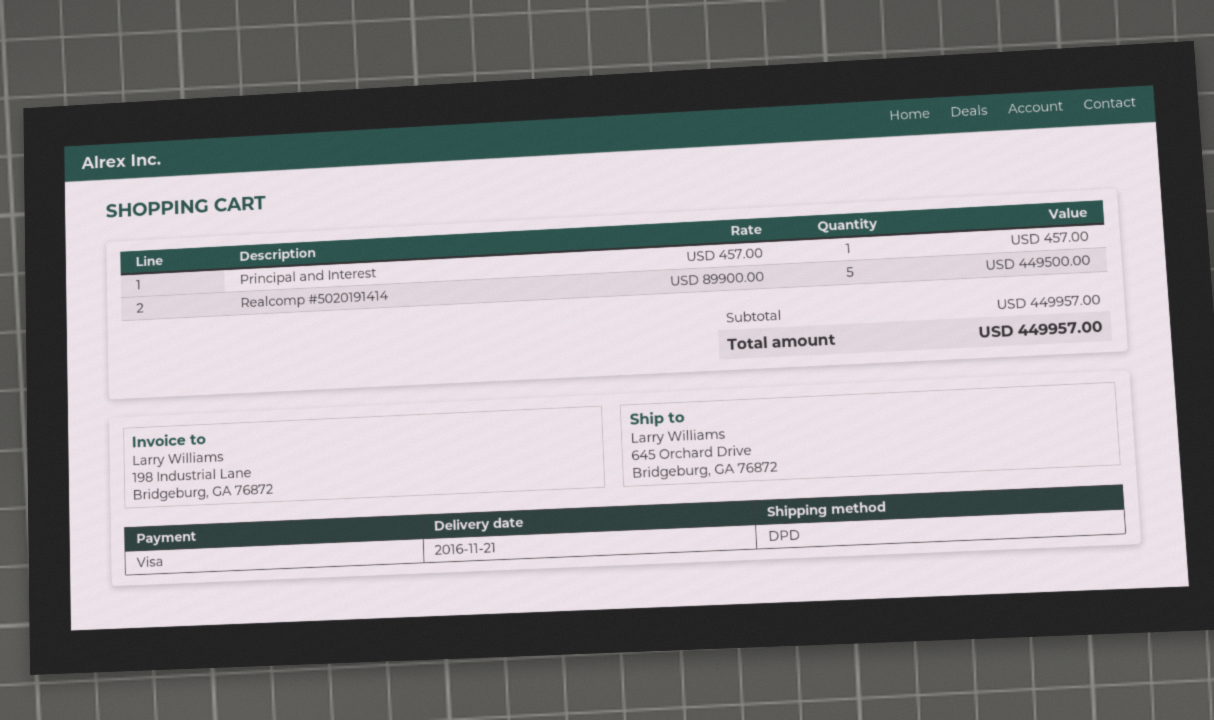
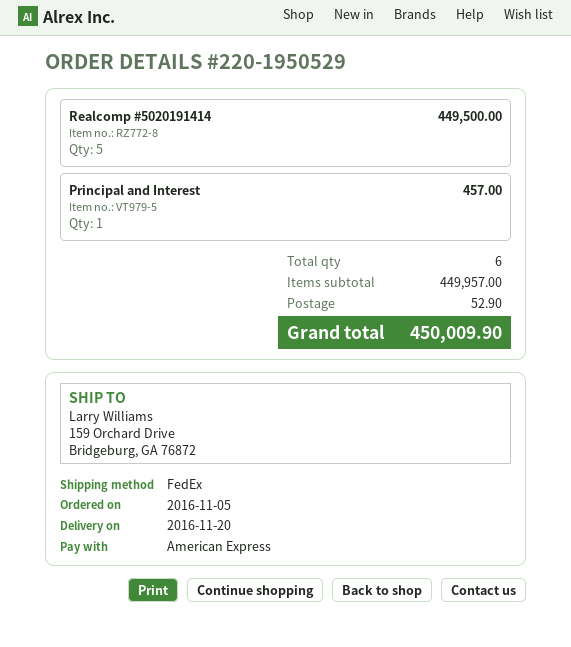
delivery date: 2016-11-21 -> 2016-11-20
payment method: Visa -> American Express
shipping method: DPD -> FedEx
ship to: 645 Orchard Drive, Bridgeburg, GA 76872 -> 159 Orchard Drive, Bridgeburg, GA 76872
shipping: none -> 52.90
total: 449957.00 -> 450009.90

